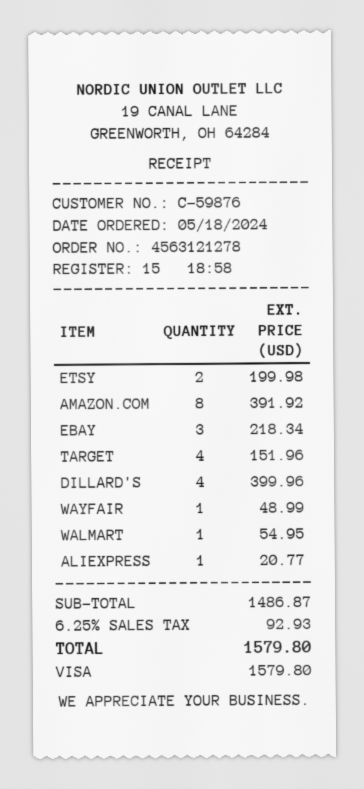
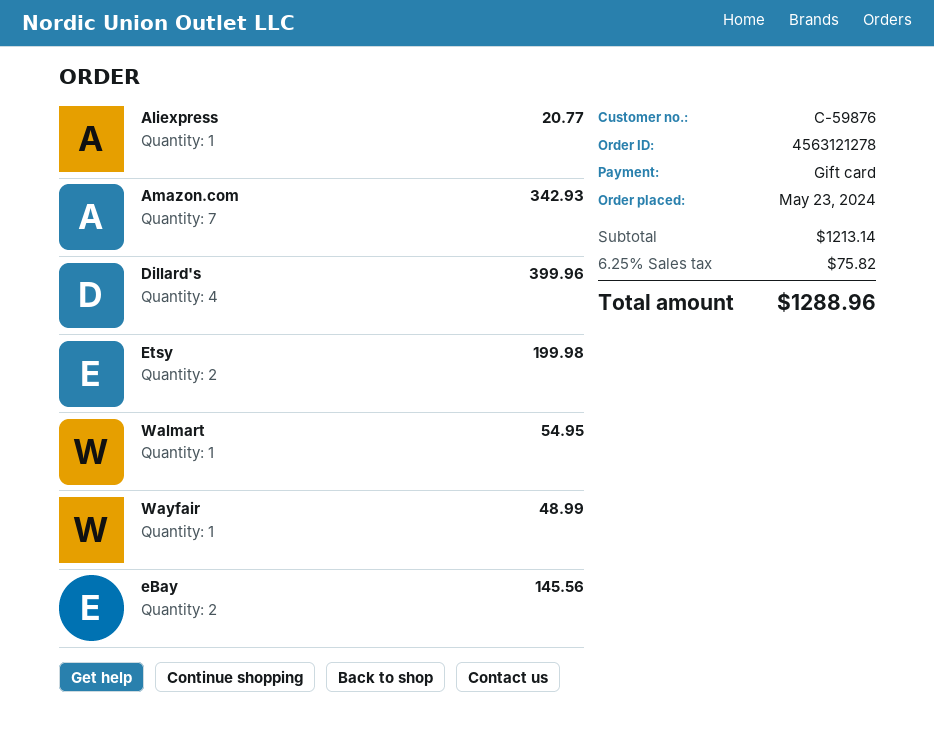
order date: 2024-05-18 -> 2024-05-23
payment method: Visa -> gift card
AMAZON.COM: 8 for 391.92 -> 7 for 342.93
EBAY: 3 for 218.34 -> 2 for 145.56
TARGET: 4 for 151.96 -> none
subtotal: 1486.87 -> 1213.14
tax: 6.25% = 92.93 -> 6.25% = 75.82
total: 1579.80 -> 1288.96

